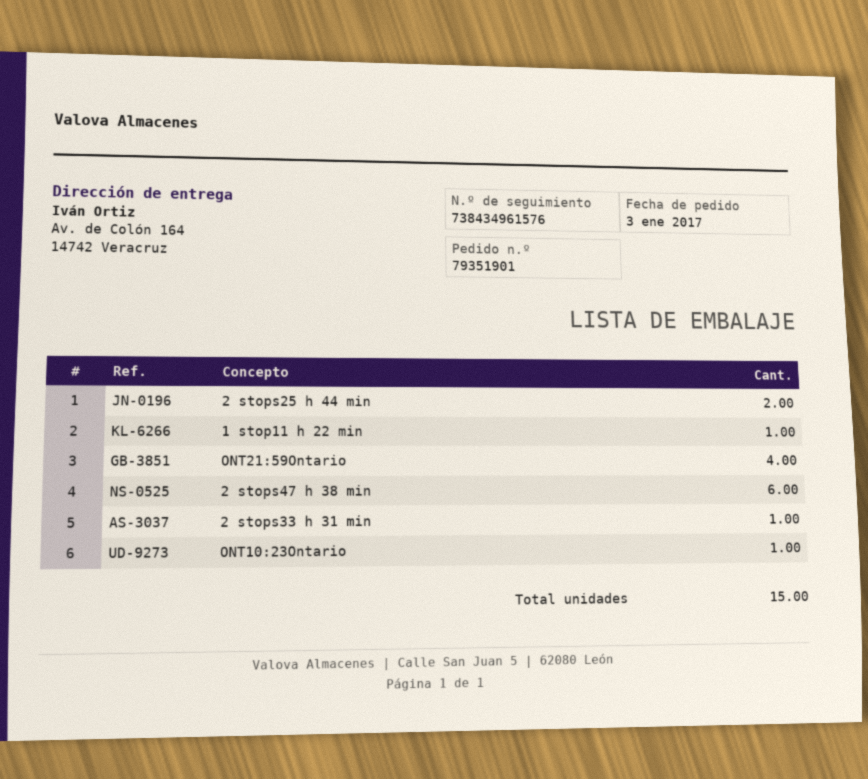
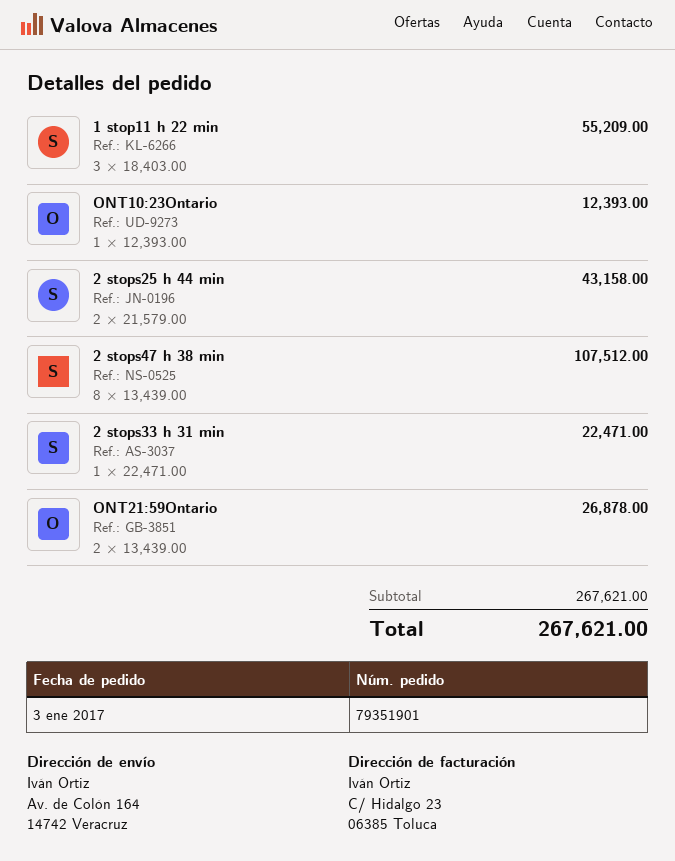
1 stop11 h 22 min: 1 -> 3
ONT21:59Ontario: 4 -> 2
2 stops47 h 38 min: 6 -> 8

